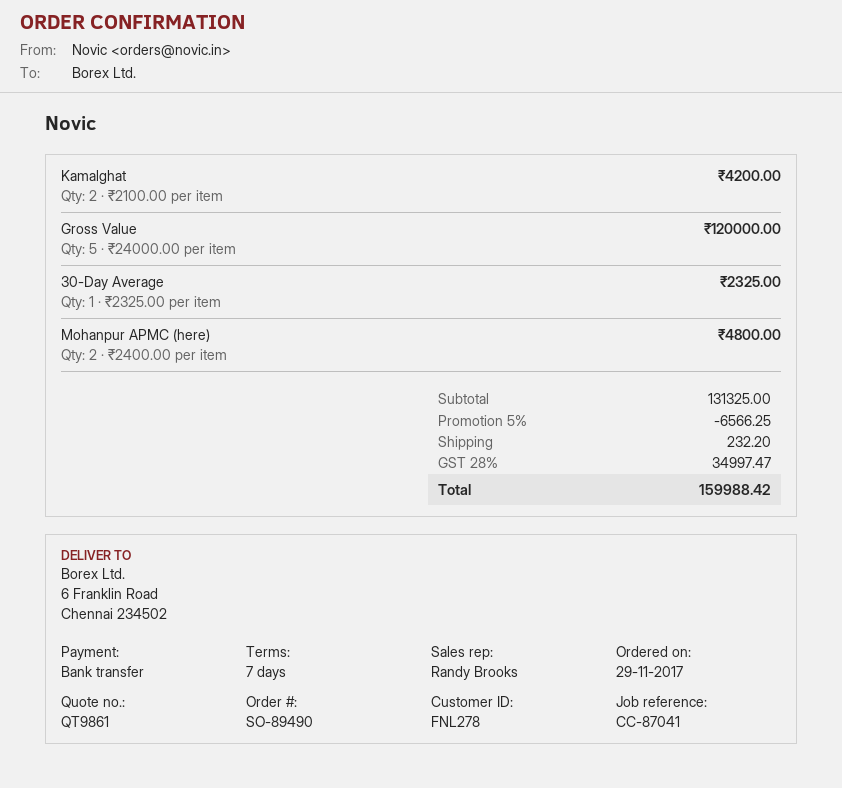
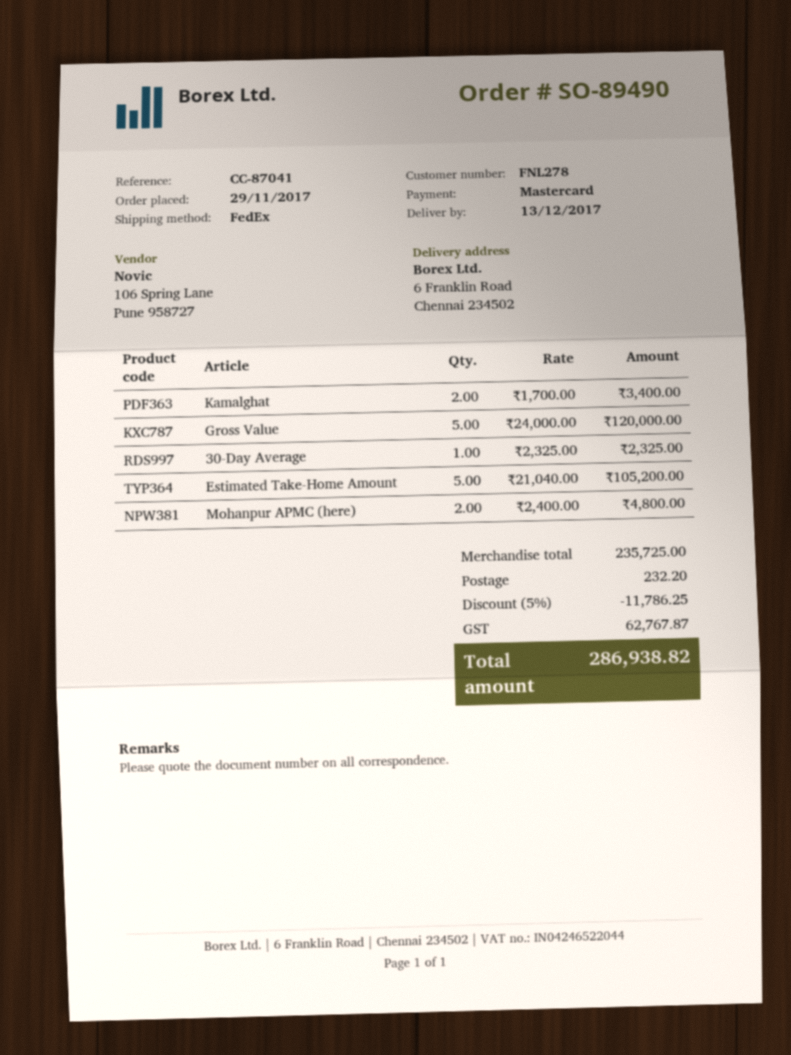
payment method: bank transfer -> Mastercard
Kamalghat: 2 x 2100.00 = 4200.00 -> 2 x 1700.00 = 3400.00
Estimated Take-Home Amount: none -> 5 x 21040.00 = 105200.00
subtotal: 131325.00 -> 235725.00
discount: 5% = 6566.25 -> 5% = 11786.25
tax: 34997.47 -> 62767.87
total: 159988.42 -> 286938.82

